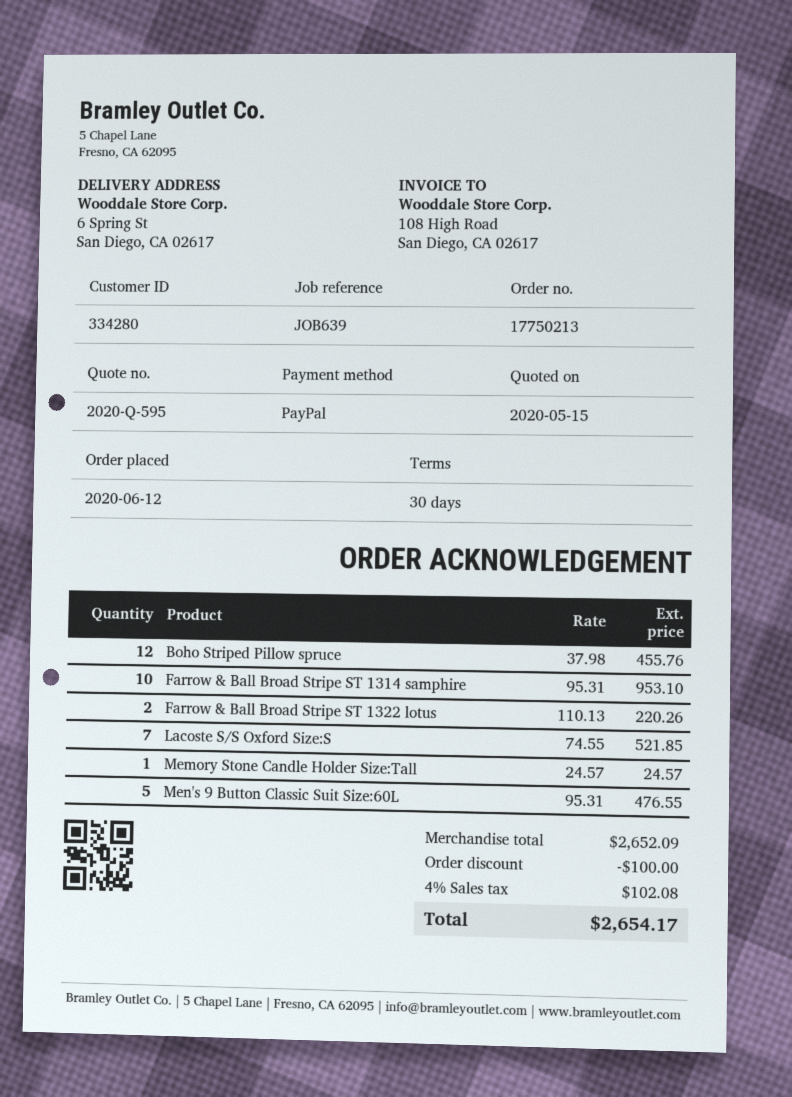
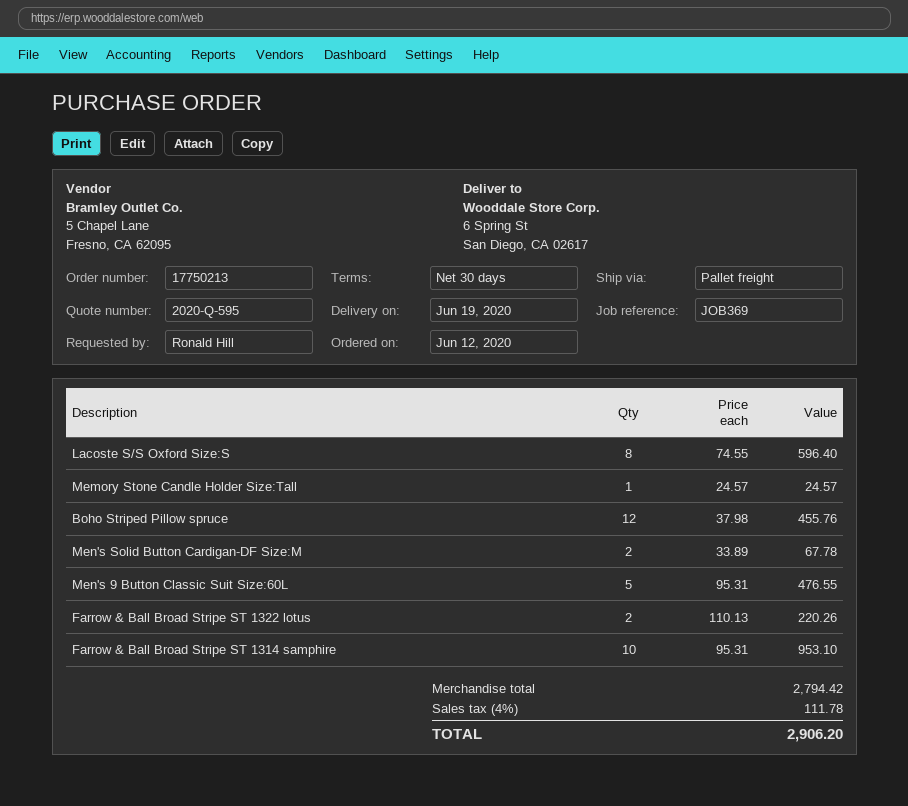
reference: JOB639 -> JOB369
Lacoste S/S Oxford Size:S: 7 x 74.55 = 521.85 -> 8 x 74.55 = 596.40
Men's Solid Button Cardigan-DF Size:M: none -> 2 x 33.89 = 67.78
subtotal: 2652.09 -> 2794.42
discount: 100.00 -> none
tax: 4% = 102.08 -> 4% = 111.78
total: 2654.17 -> 2906.20

